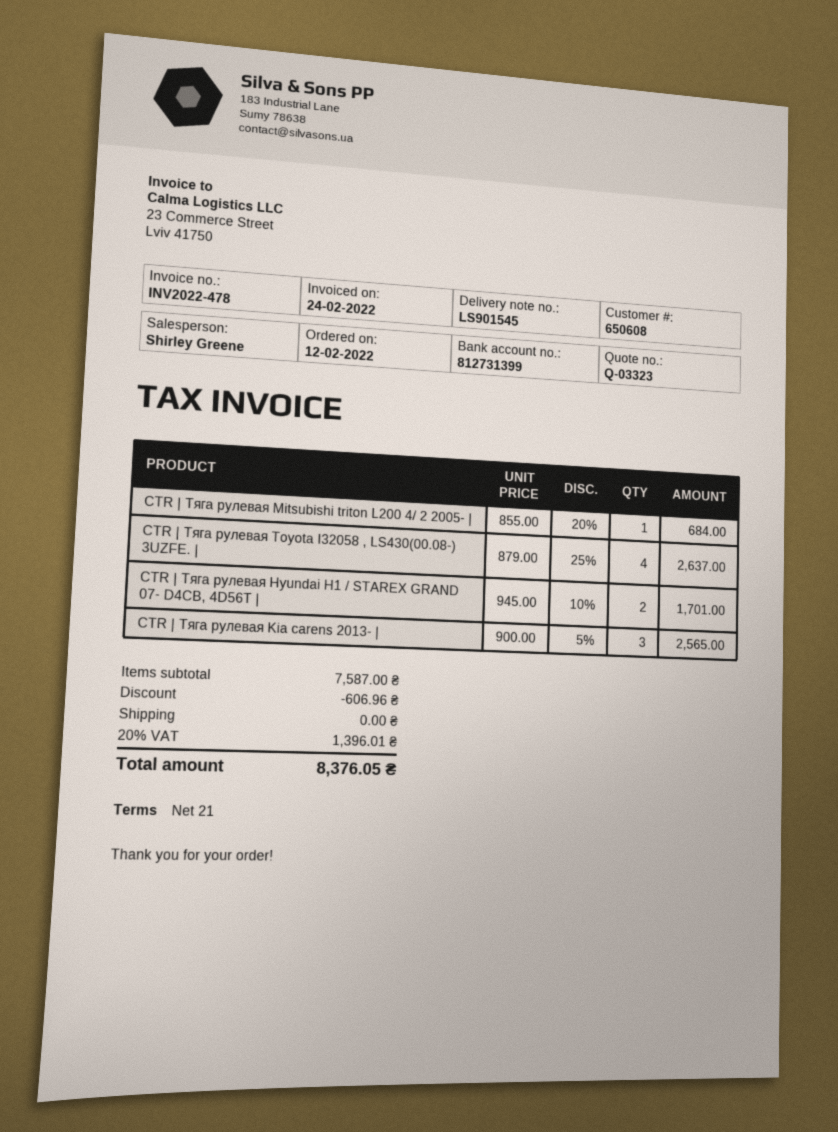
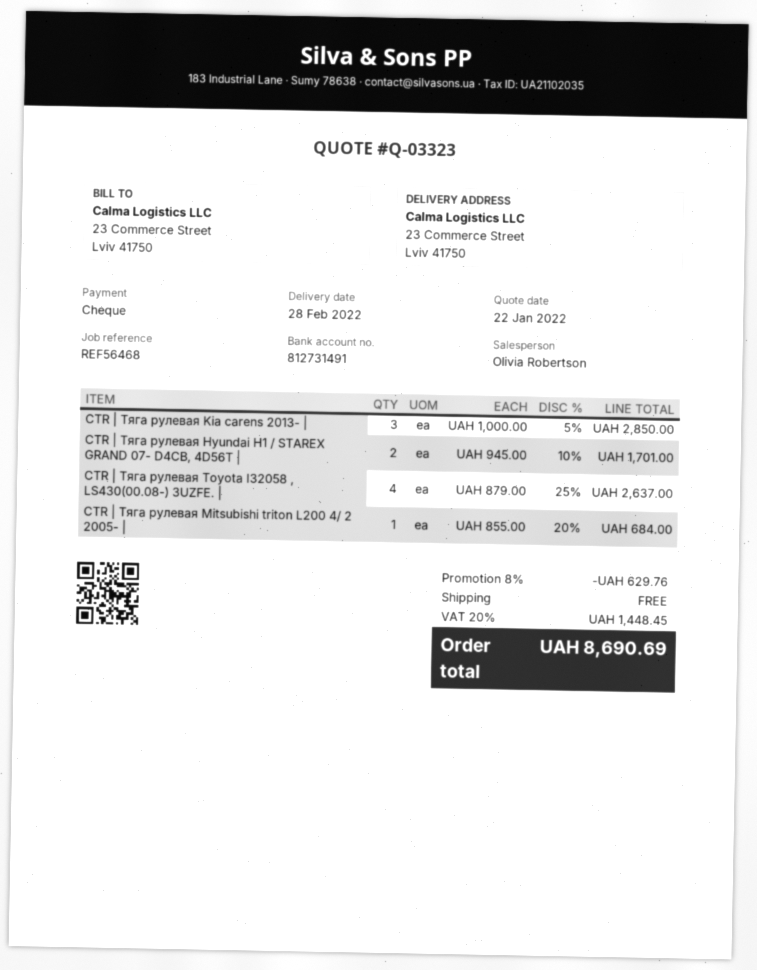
sales rep: Shirley Greene -> Olivia Robertson
bank account: 812731399 -> 812731491
CTR | Тяга рулевая Kia carens 2013- |: 3 x 900.00 - 5% = 2565.00 -> 3 x 1000.00 - 5% = 2850.00
discount: 606.96 -> 629.76
tax: 20% = 1396.01 -> 20% = 1448.45
total: 8376.05 -> 8690.69

